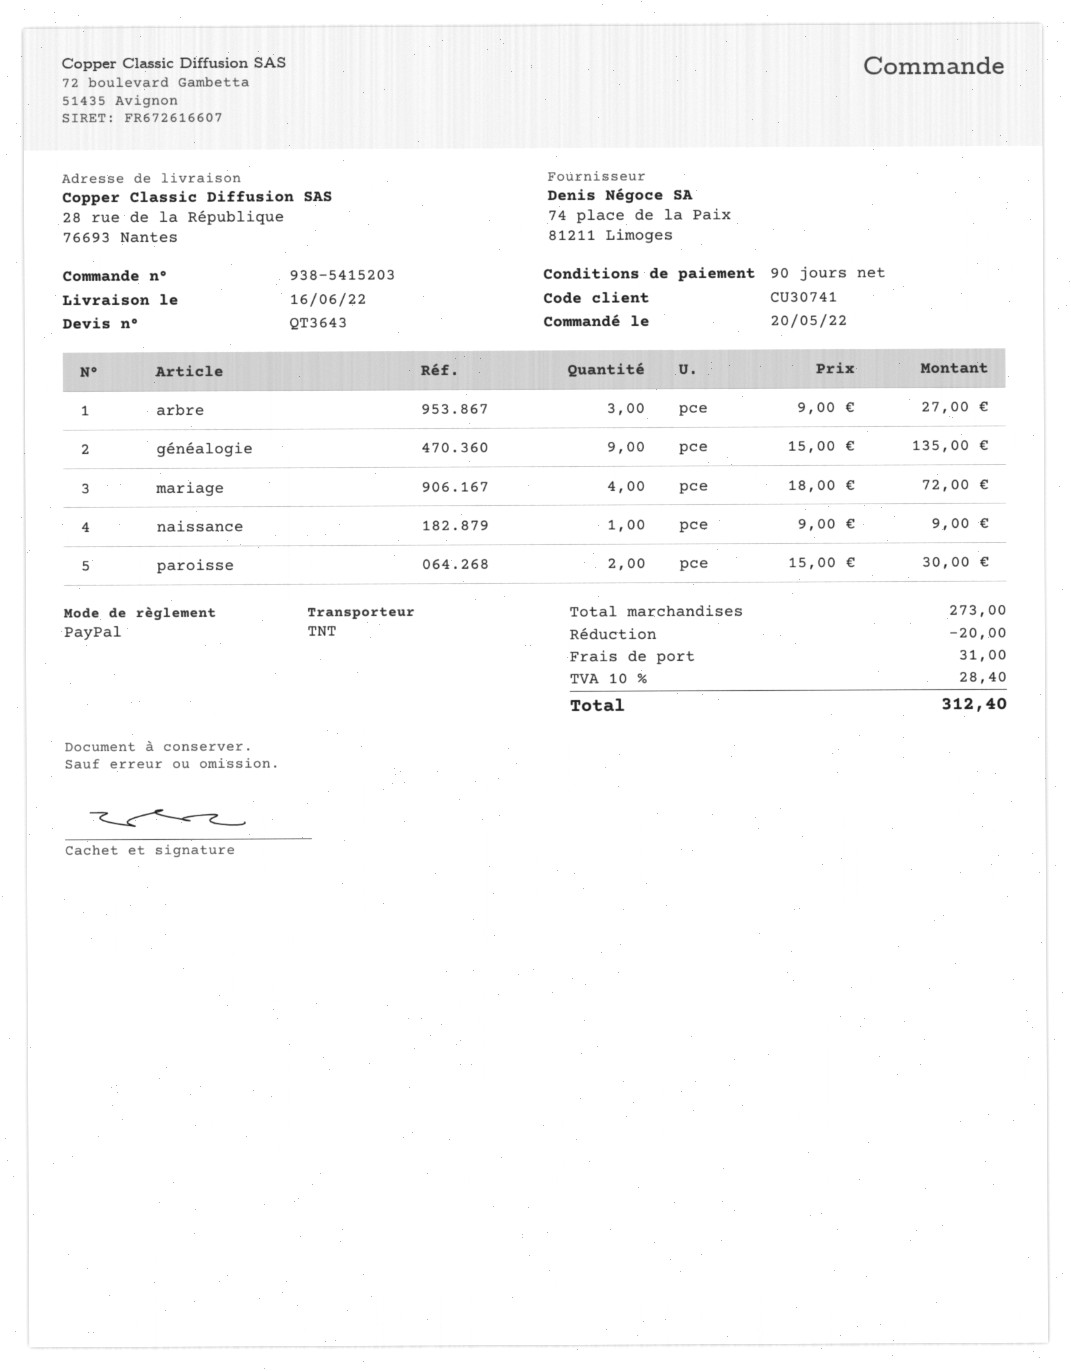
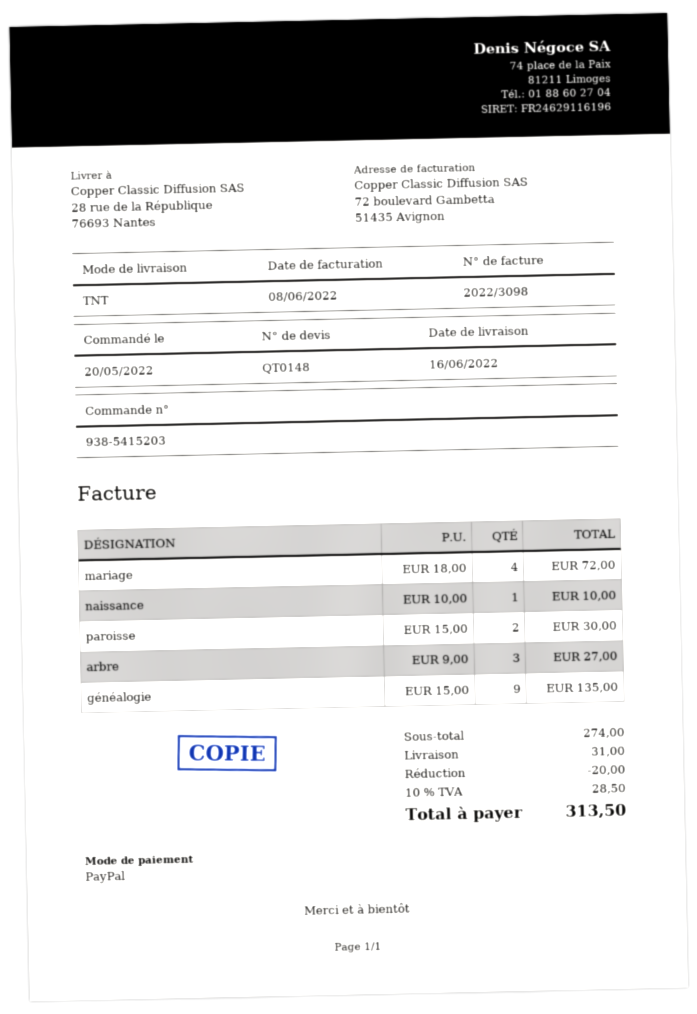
quote number: QT3643 -> QT0148
naissance: 1 x 9.00 = 9.00 -> 1 x 10.00 = 10.00
subtotal: 273.00 -> 274.00
tax: 10% = 28.40 -> 10% = 28.50
total: 312.40 -> 313.50

